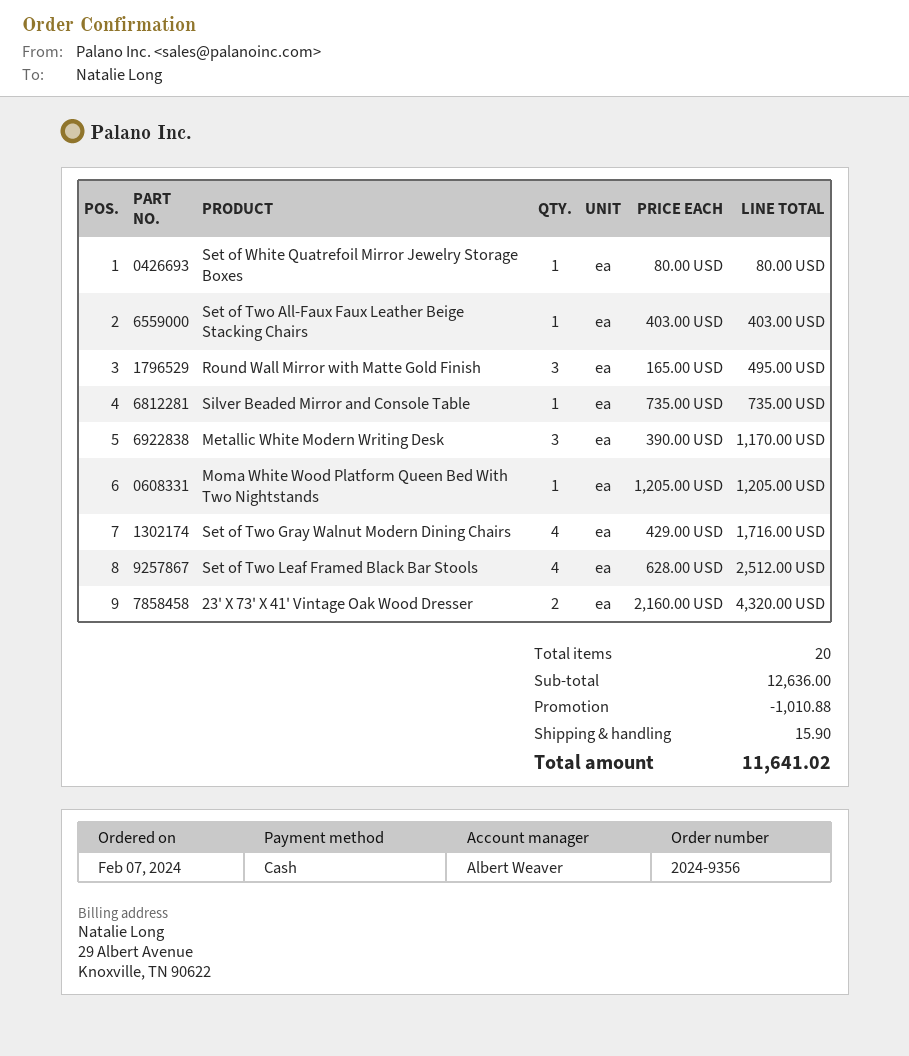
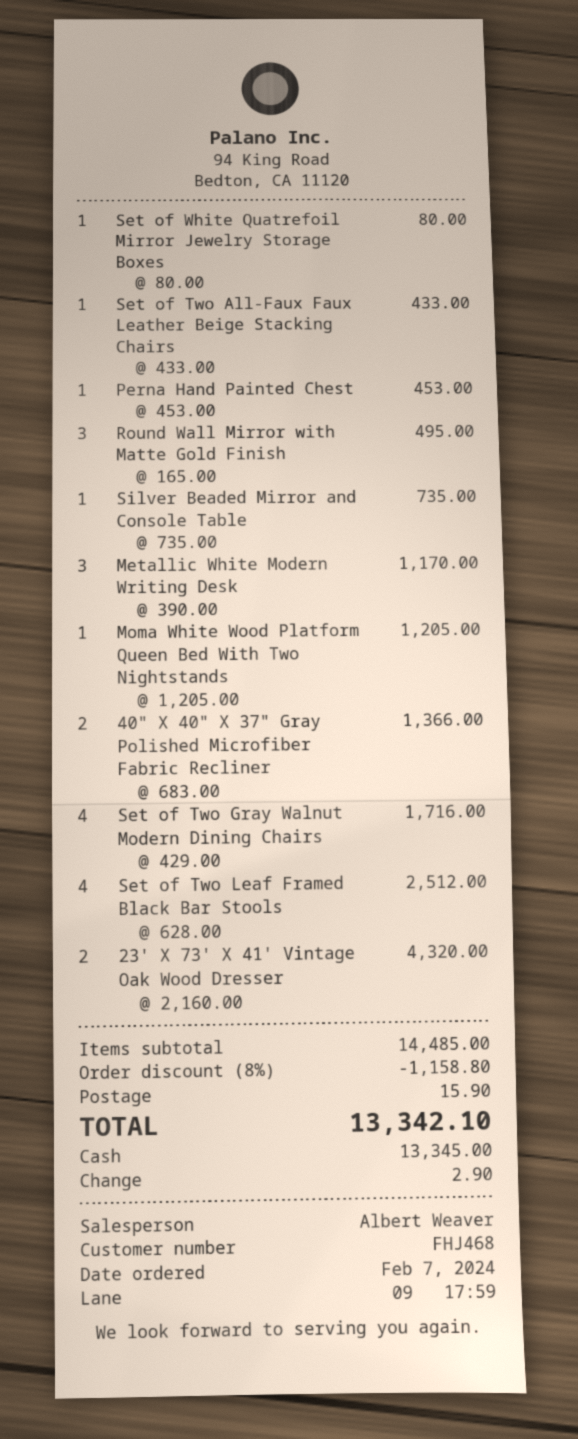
Set of Two All-Faux Faux Leather Beige Stacking Chairs: 1 x 403.00 = 403.00 -> 1 x 433.00 = 433.00
Perna Hand Painted Chest: none -> 1 x 453.00 = 453.00
40" X 40" X 37" Gray Polished Microfiber Fabric Recliner: none -> 2 x 683.00 = 1366.00
subtotal: 12636.00 -> 14485.00
discount: 1010.88 -> 1158.80
total: 11641.02 -> 13342.10

